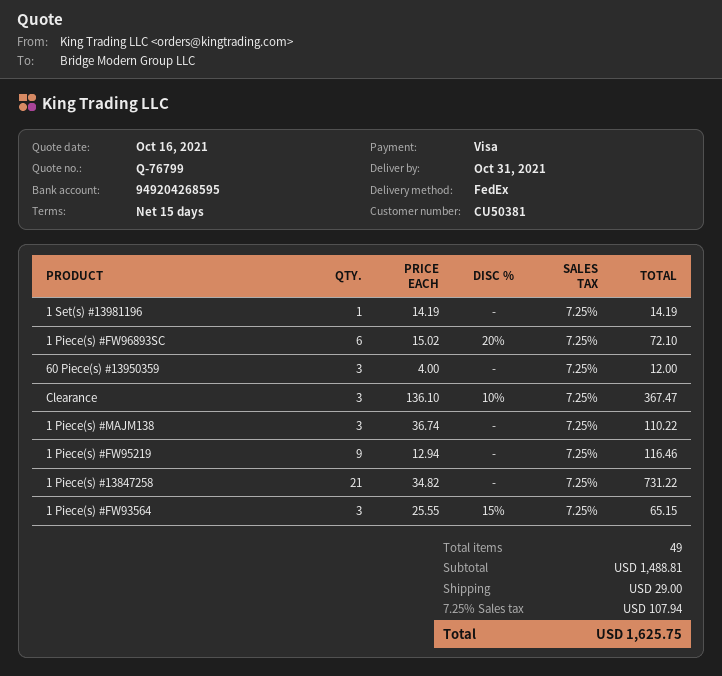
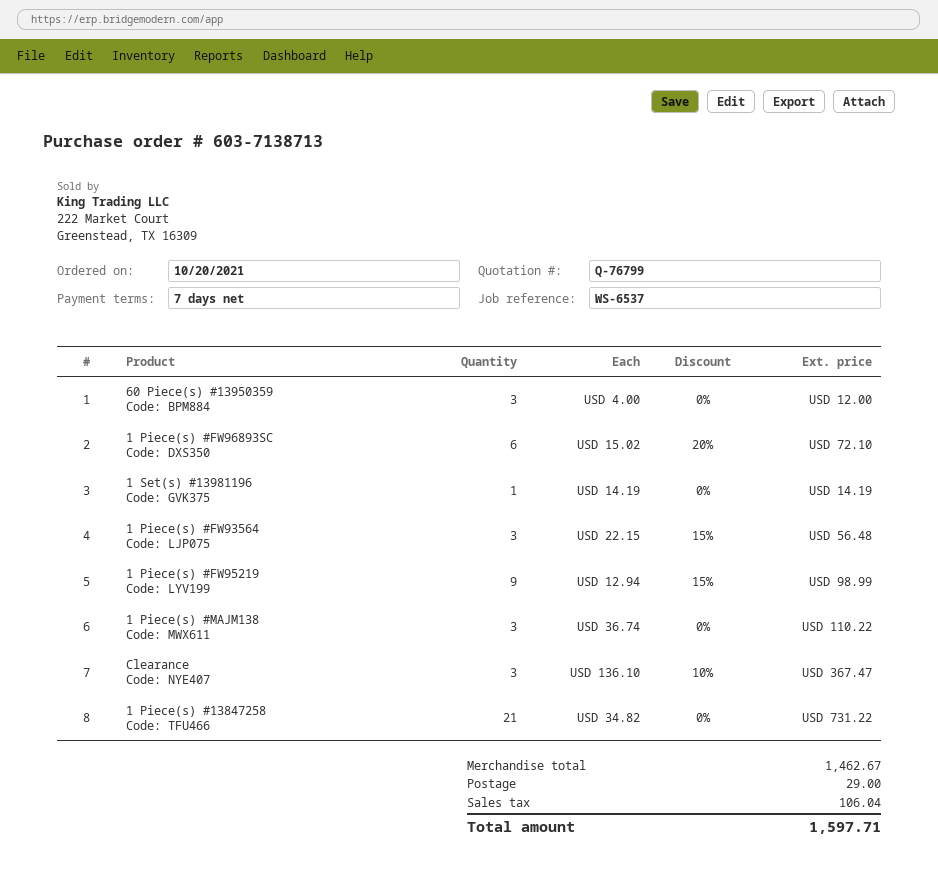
payment terms: 15 days -> 7 days
1 Piece(s) #FW95219: 9 x 12.94 = 116.46 -> 9 x 12.94 - 15% = 98.99
1 Piece(s) #FW93564: 3 x 25.55 - 15% = 65.15 -> 3 x 22.15 - 15% = 56.48
subtotal: 1488.81 -> 1462.67
tax: 107.94 -> 106.04
total: 1625.75 -> 1597.71

